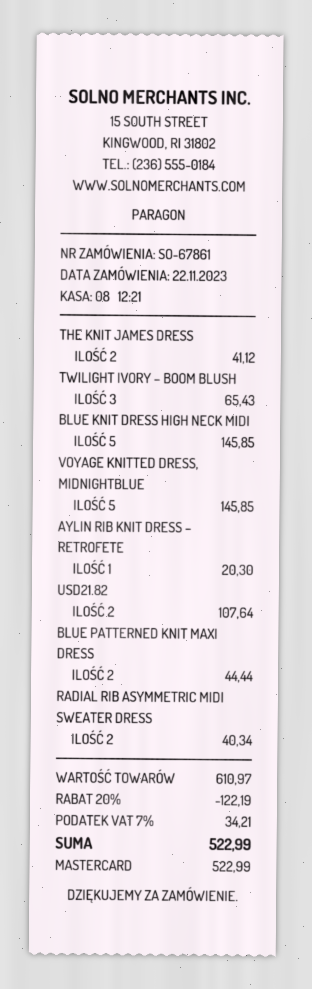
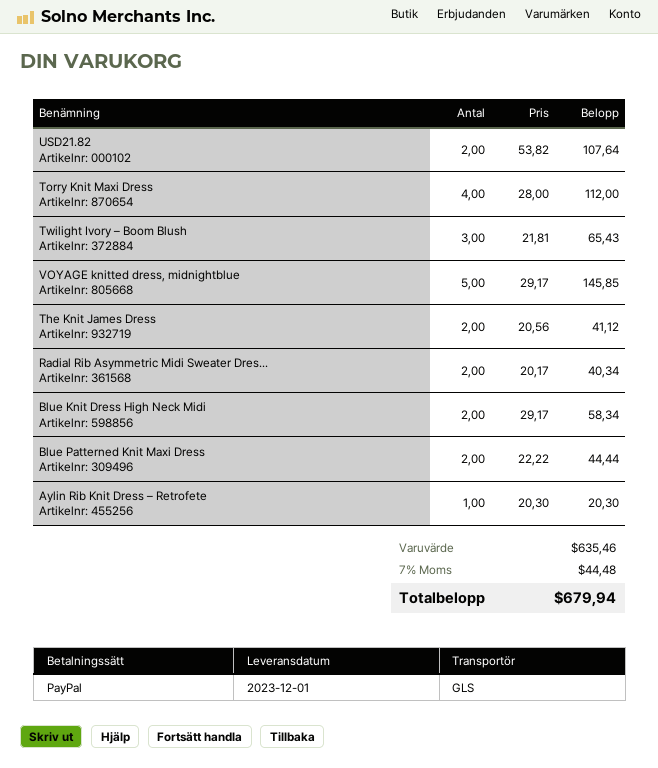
payment method: Mastercard -> PayPal
BLUE KNIT DRESS HIGH NECK MIDI: 5 for 145.85 -> 2 for 58.34
Torry Knit Maxi Dress: none -> 4 for 112.00
subtotal: 610.97 -> 635.46
discount: 20% = 122.19 -> none
tax: 7% = 34.21 -> 7% = 44.48
total: 522.99 -> 679.94

